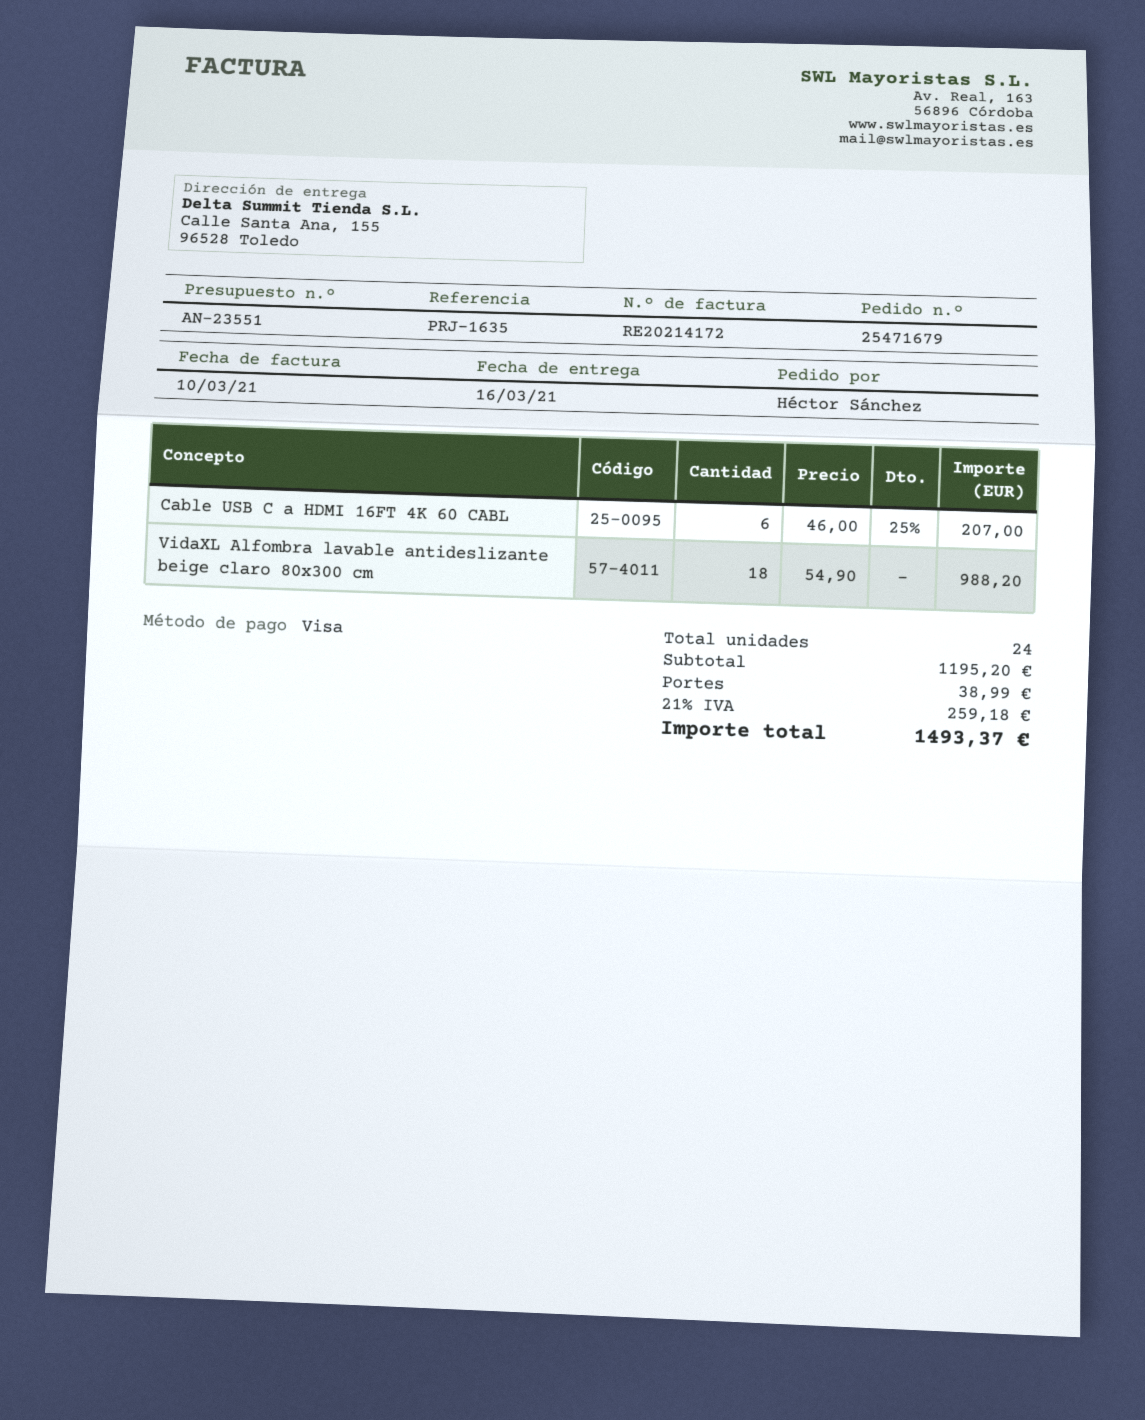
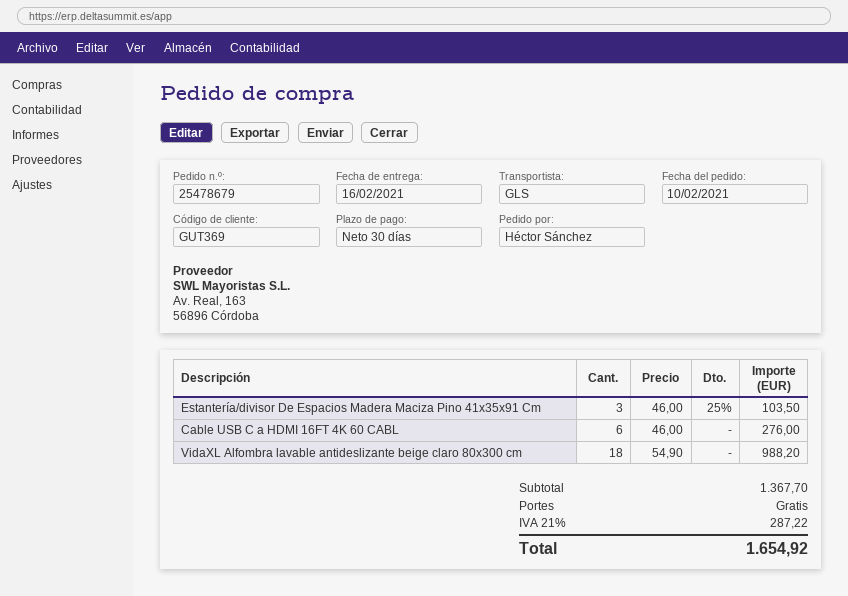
order number: 25471679 -> 25478679
delivery date: 2021-03-16 -> 2021-02-16
Cable USB C a HDMI 16FT 4K 60 CABL: 6 x 46.00 - 25% = 207.00 -> 6 x 46.00 = 276.00
Estantería/divisor De Espacios Madera Maciza Pino 41x35x91 Cm: none -> 3 x 46.00 - 25% = 103.50
subtotal: 1195.20 -> 1367.70
shipping: 38.99 -> 0.00
tax: 21% = 259.18 -> 21% = 287.22
total: 1493.37 -> 1654.92

